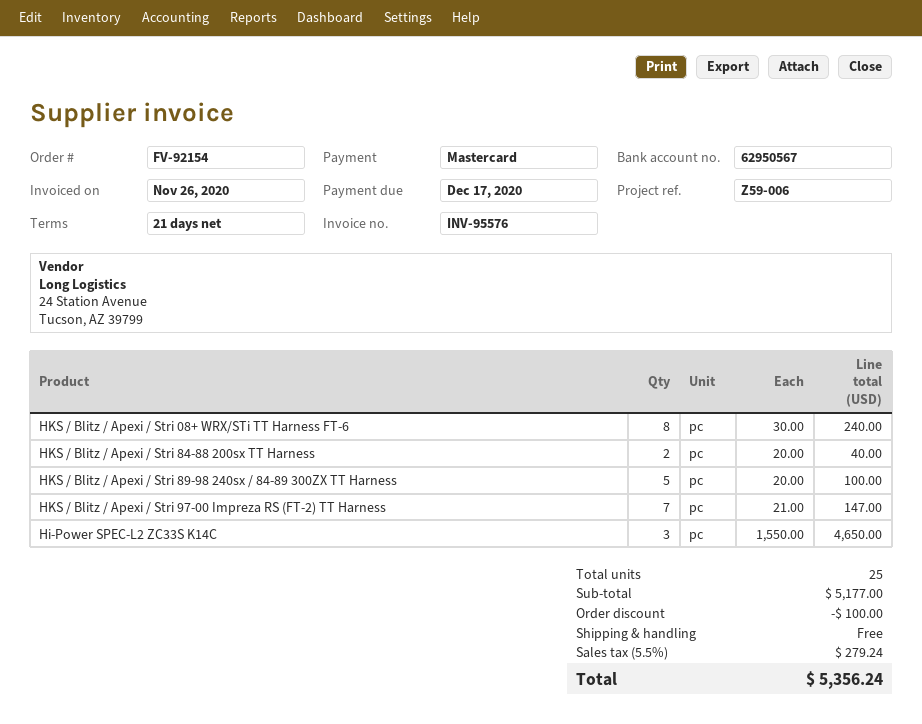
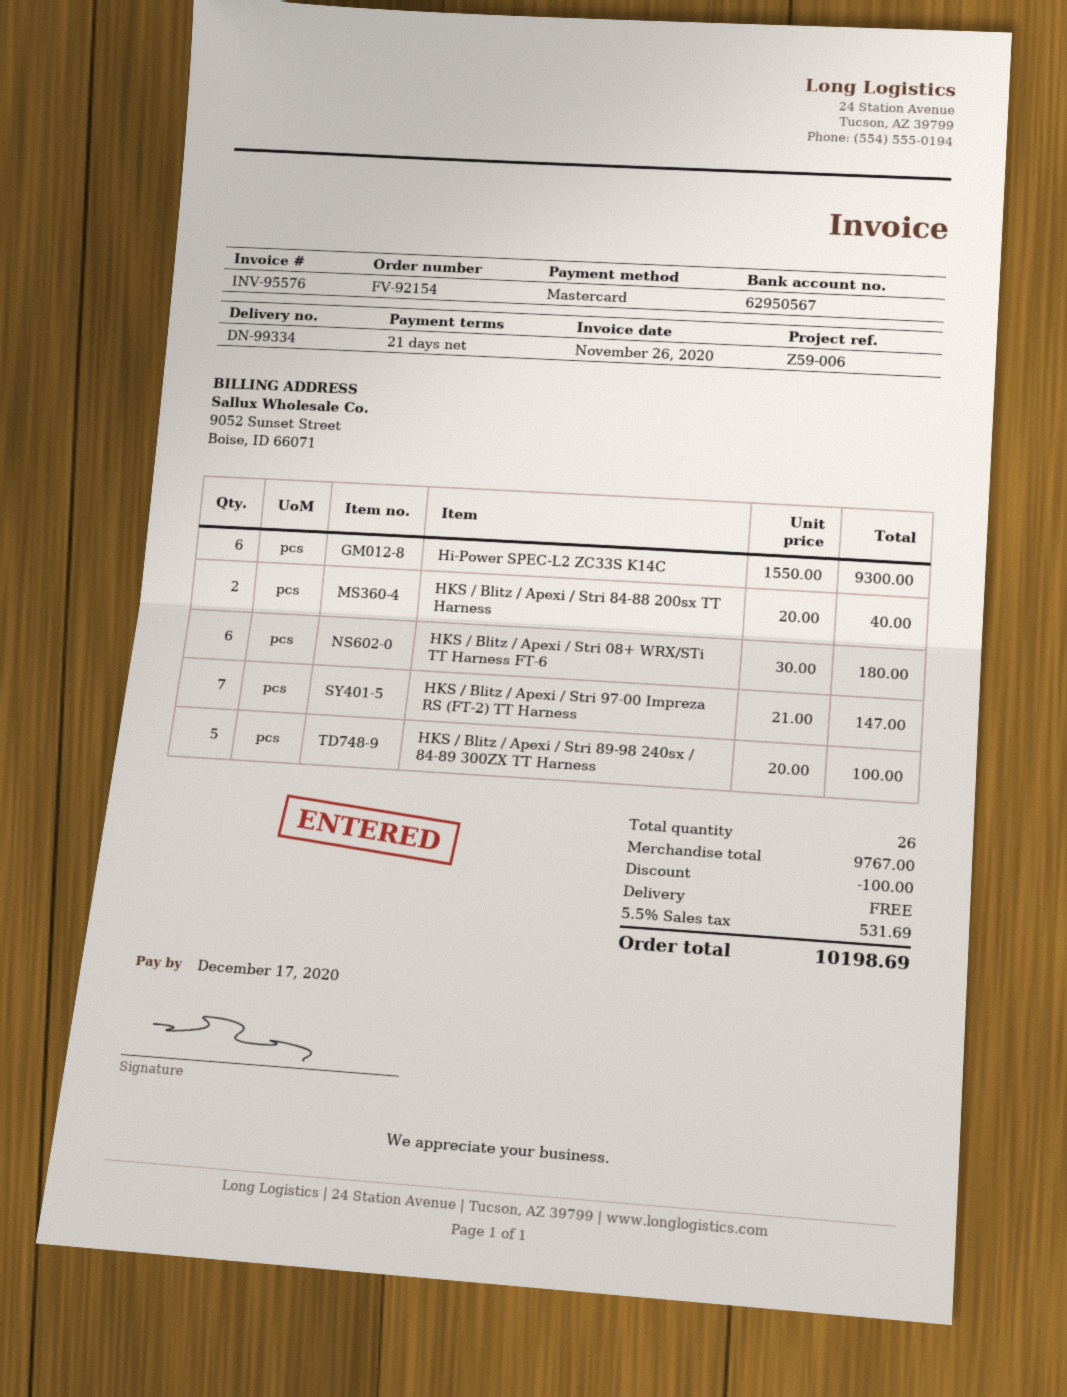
HKS / Blitz / Apexi / Stri 08+ WRX/STi TT Harness FT-6: 8 x 30.00 = 240.00 -> 6 x 30.00 = 180.00
Hi-Power SPEC-L2 ZC33S K14C: 3 x 1550.00 = 4650.00 -> 6 x 1550.00 = 9300.00
total quantity: 25 -> 26
subtotal: 5177.00 -> 9767.00
tax: 5.5% = 279.24 -> 5.5% = 531.69
total: 5356.24 -> 10198.69

